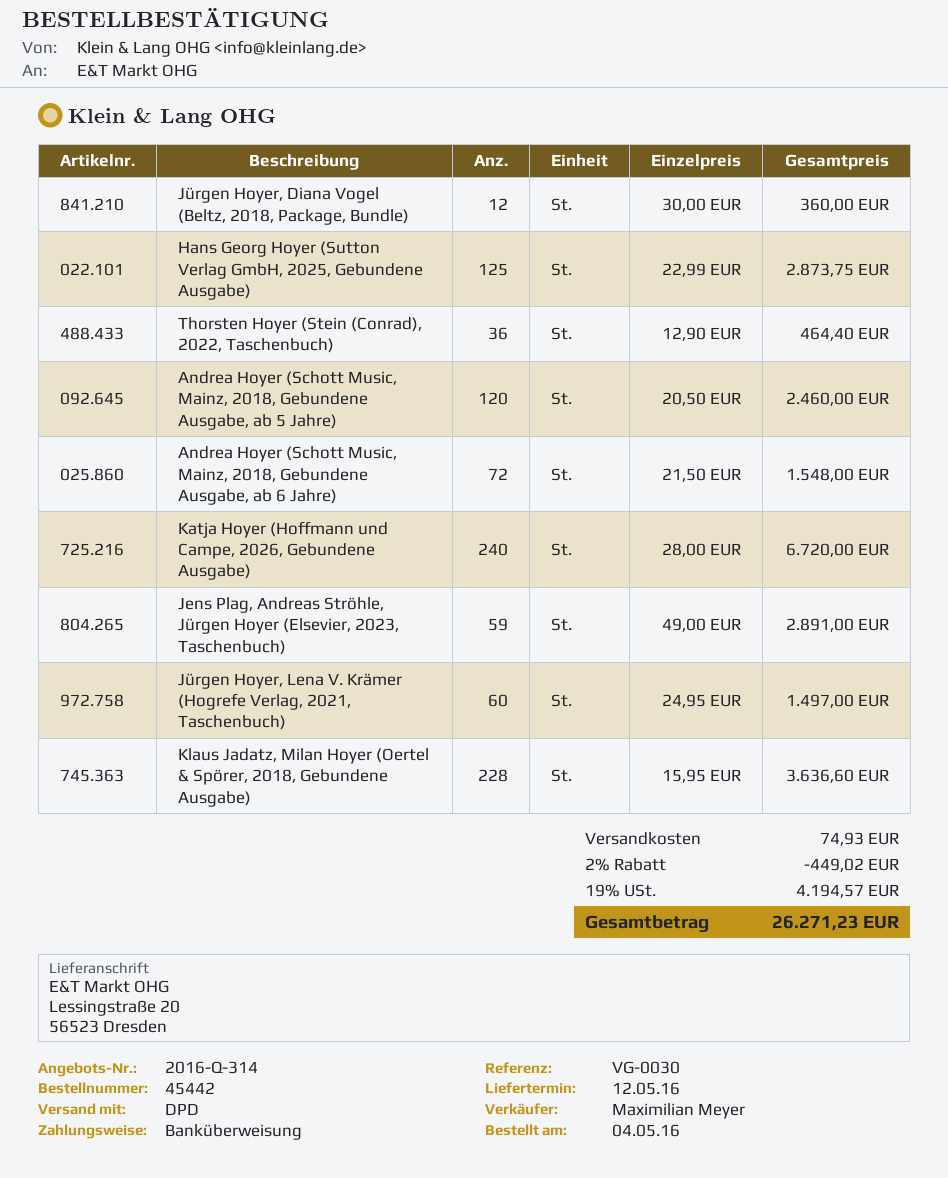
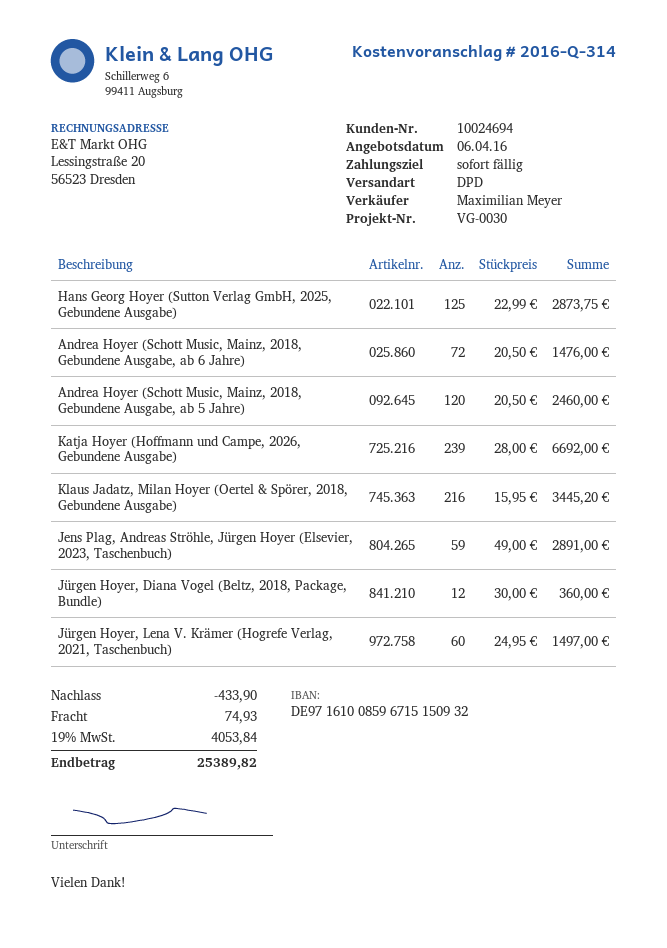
Thorsten Hoyer (Stein (Conrad), 2022, Taschenbuch): 36 x 12.90 = 464.40 -> none
Andrea Hoyer (Schott Music, Mainz, 2018, Gebundene Ausgabe, ab 6 Jahre): 72 x 21.50 = 1548.00 -> 72 x 20.50 = 1476.00
Katja Hoyer (Hoffmann und Campe, 2026, Gebundene Ausgabe): 240 x 28.00 = 6720.00 -> 239 x 28.00 = 6692.00
Klaus Jadatz, Milan Hoyer (Oertel & Spörer, 2018, Gebundene Ausgabe): 228 x 15.95 = 3636.60 -> 216 x 15.95 = 3445.20
discount: 449.02 -> 433.90
tax: 19% = 4194.57 -> 19% = 4053.84
total: 26271.23 -> 25389.82

